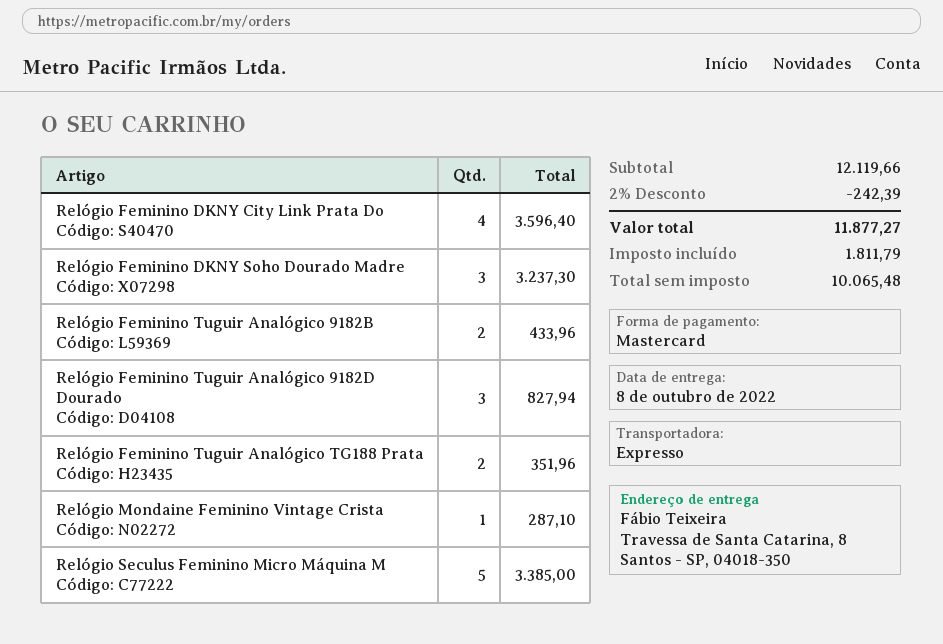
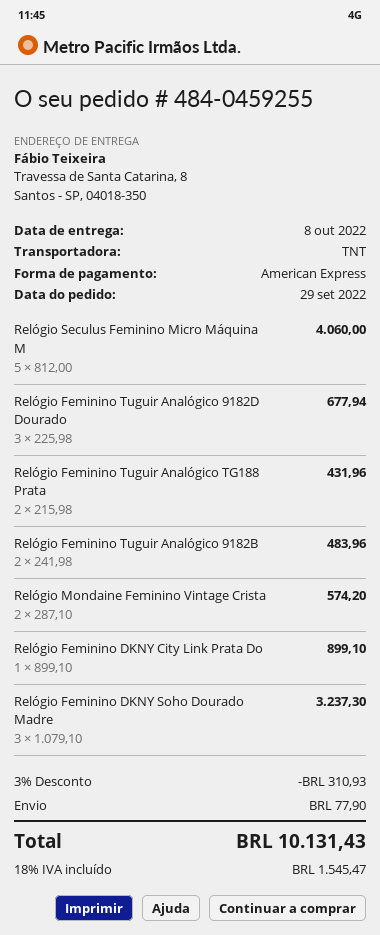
payment method: Mastercard -> American Express
shipping method: express -> TNT
Relógio Feminino DKNY City Link Prata Do: 4 for 3596.40 -> 1 for 899.10
Relógio Feminino Tuguir Analógico 9182B: 2 for 433.96 -> 2 for 483.96
Relógio Feminino Tuguir Analógico 9182D Dourado: 3 for 827.94 -> 3 for 677.94
Relógio Feminino Tuguir Analógico TG188 Prata: 2 for 351.96 -> 2 for 431.96
Relógio Mondaine Feminino Vintage Crista: 1 for 287.10 -> 2 for 574.20
Relógio Seculus Feminino Micro Máquina M: 5 for 3385.00 -> 5 for 4060.00
discount: 2% = 242.39 -> 3% = 310.93
shipping: none -> 77.90
tax: 1811.79 -> 1545.47
total: 11877.27 -> 10131.43

